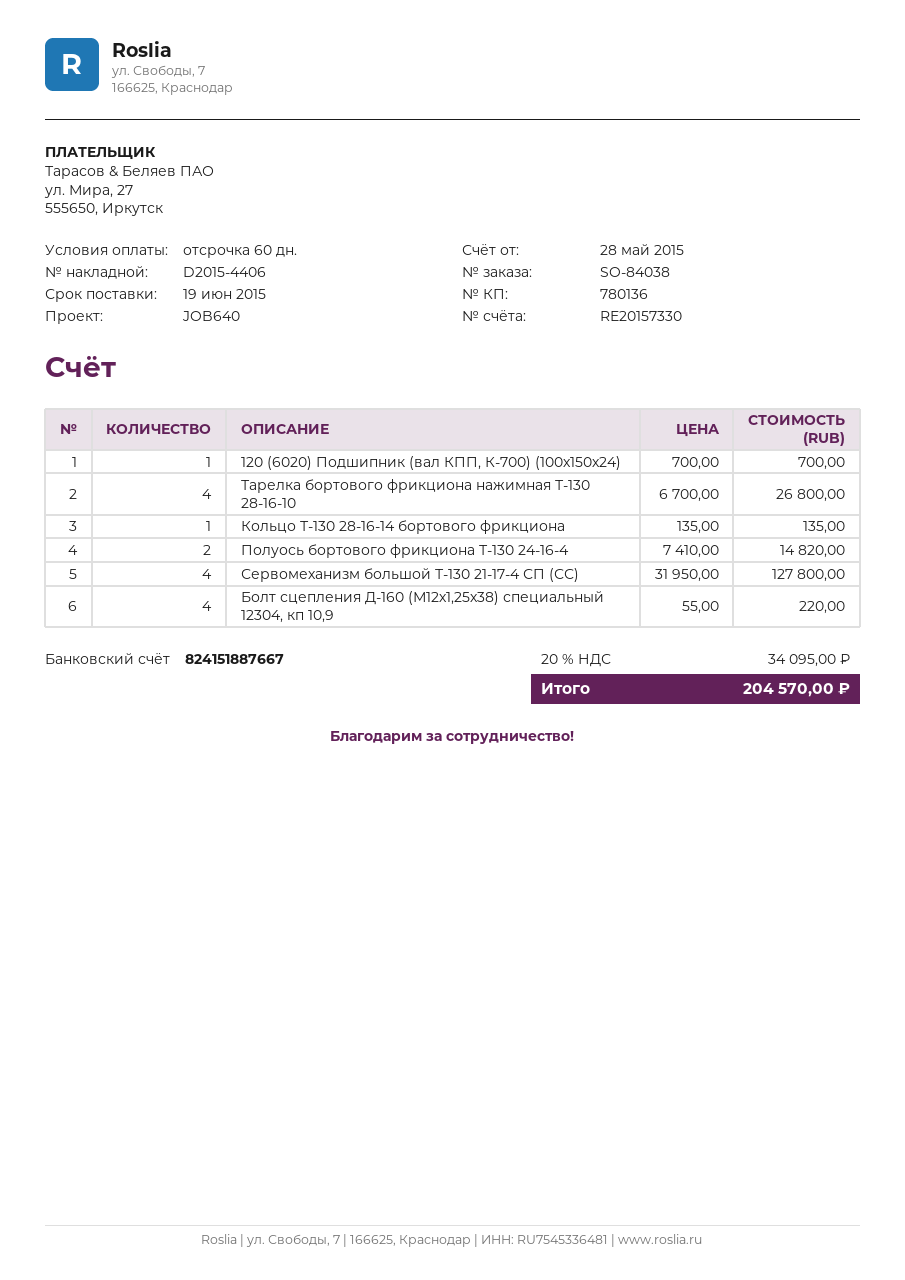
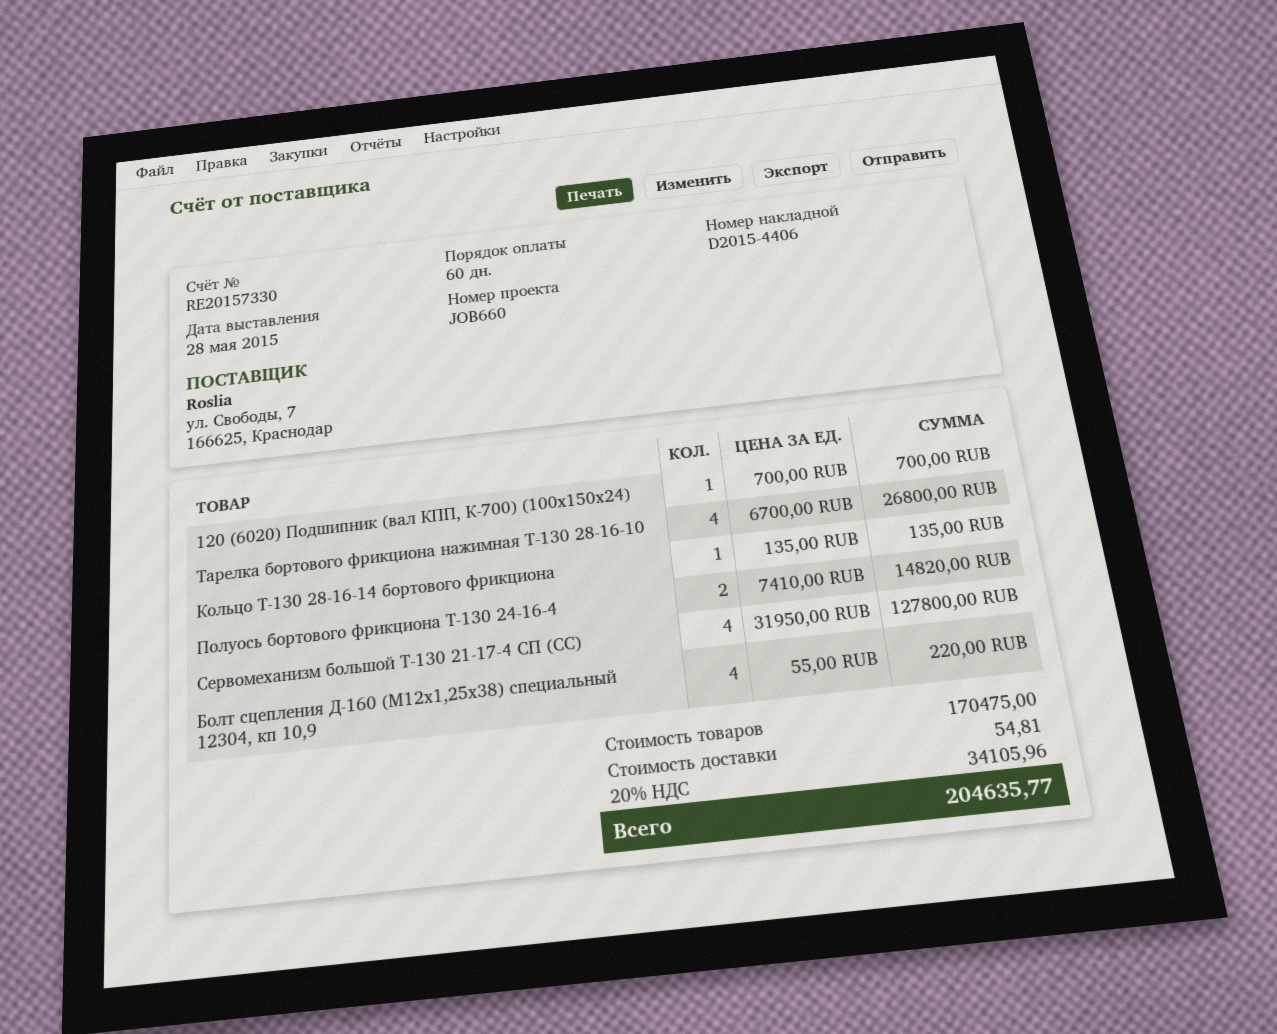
reference: JOB640 -> JOB660
shipping: none -> 54.81
tax: 20% = 34095.00 -> 20% = 34105.96
total: 204570.00 -> 204635.77

